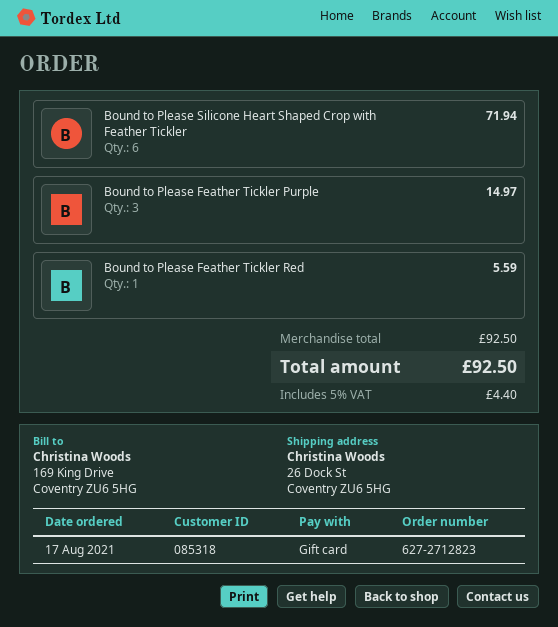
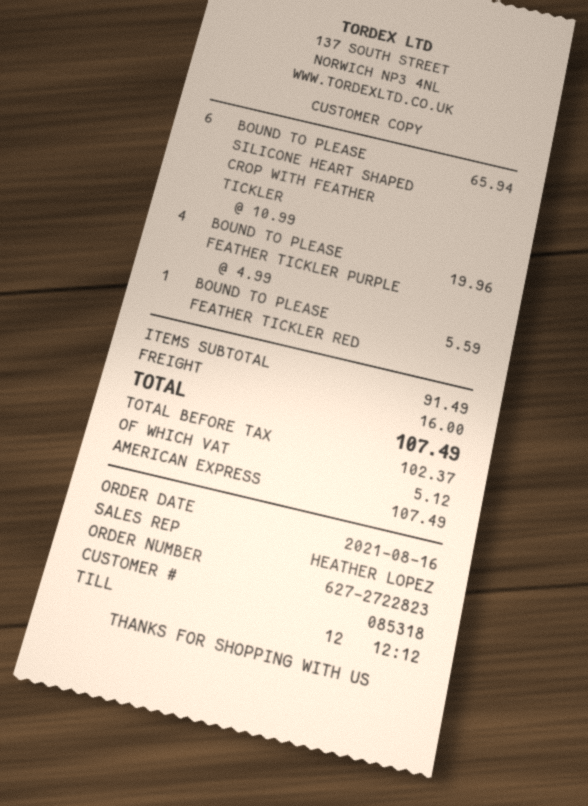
order number: 627-2712823 -> 627-2722823
order date: 2021-08-17 -> 2021-08-16
payment method: gift card -> American Express
Bound to Please Silicone Heart Shaped Crop with Feather Tickler: 6 for 71.94 -> 6 for 65.94
Bound to Please Feather Tickler Purple: 3 for 14.97 -> 4 for 19.96
subtotal: 92.50 -> 91.49
shipping: none -> 16.00
tax: 4.40 -> 5.12
total: 92.50 -> 107.49

